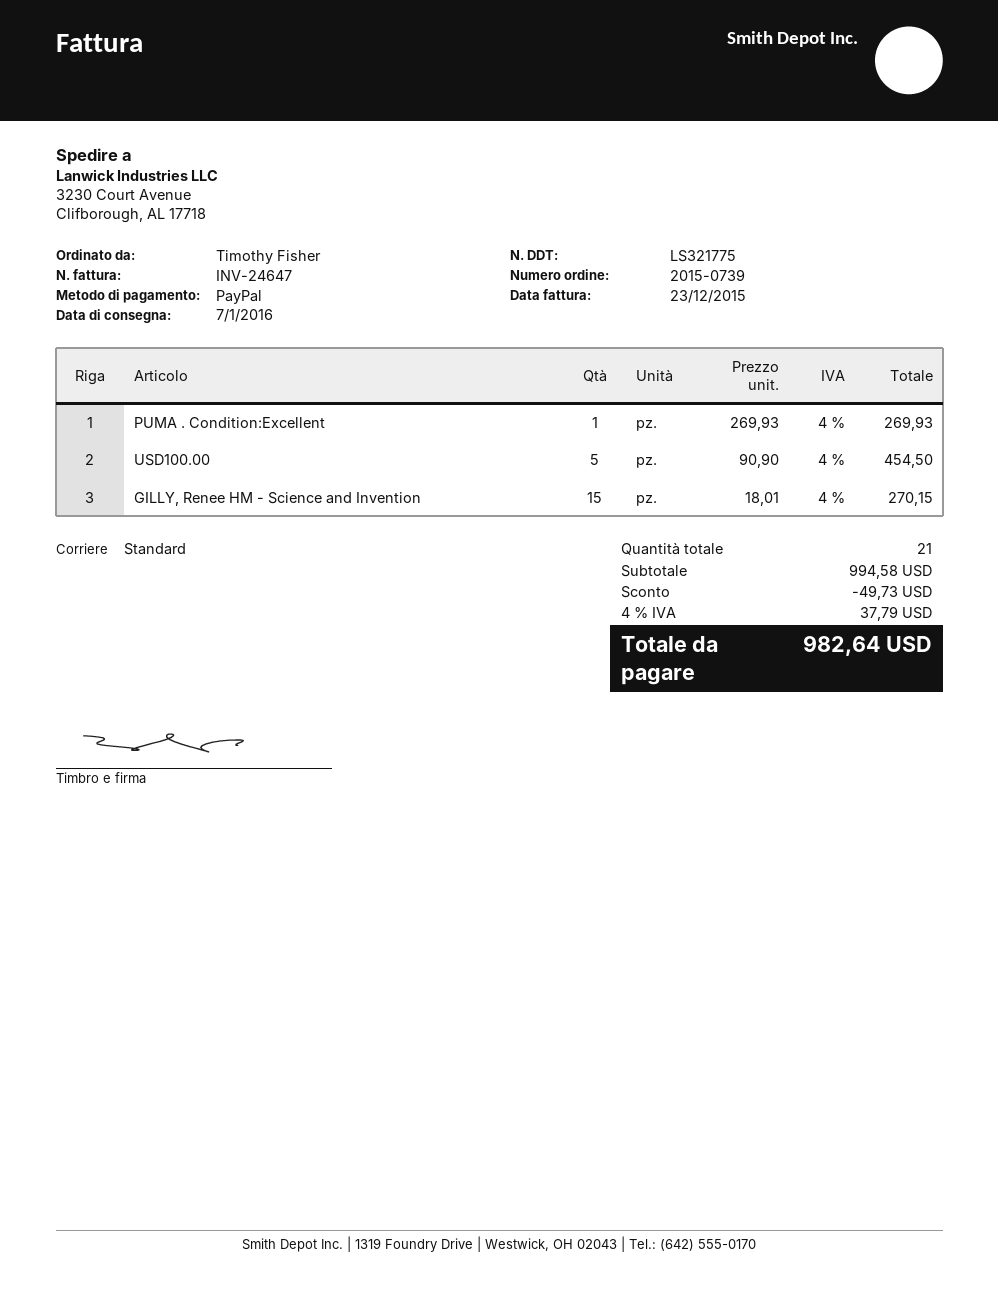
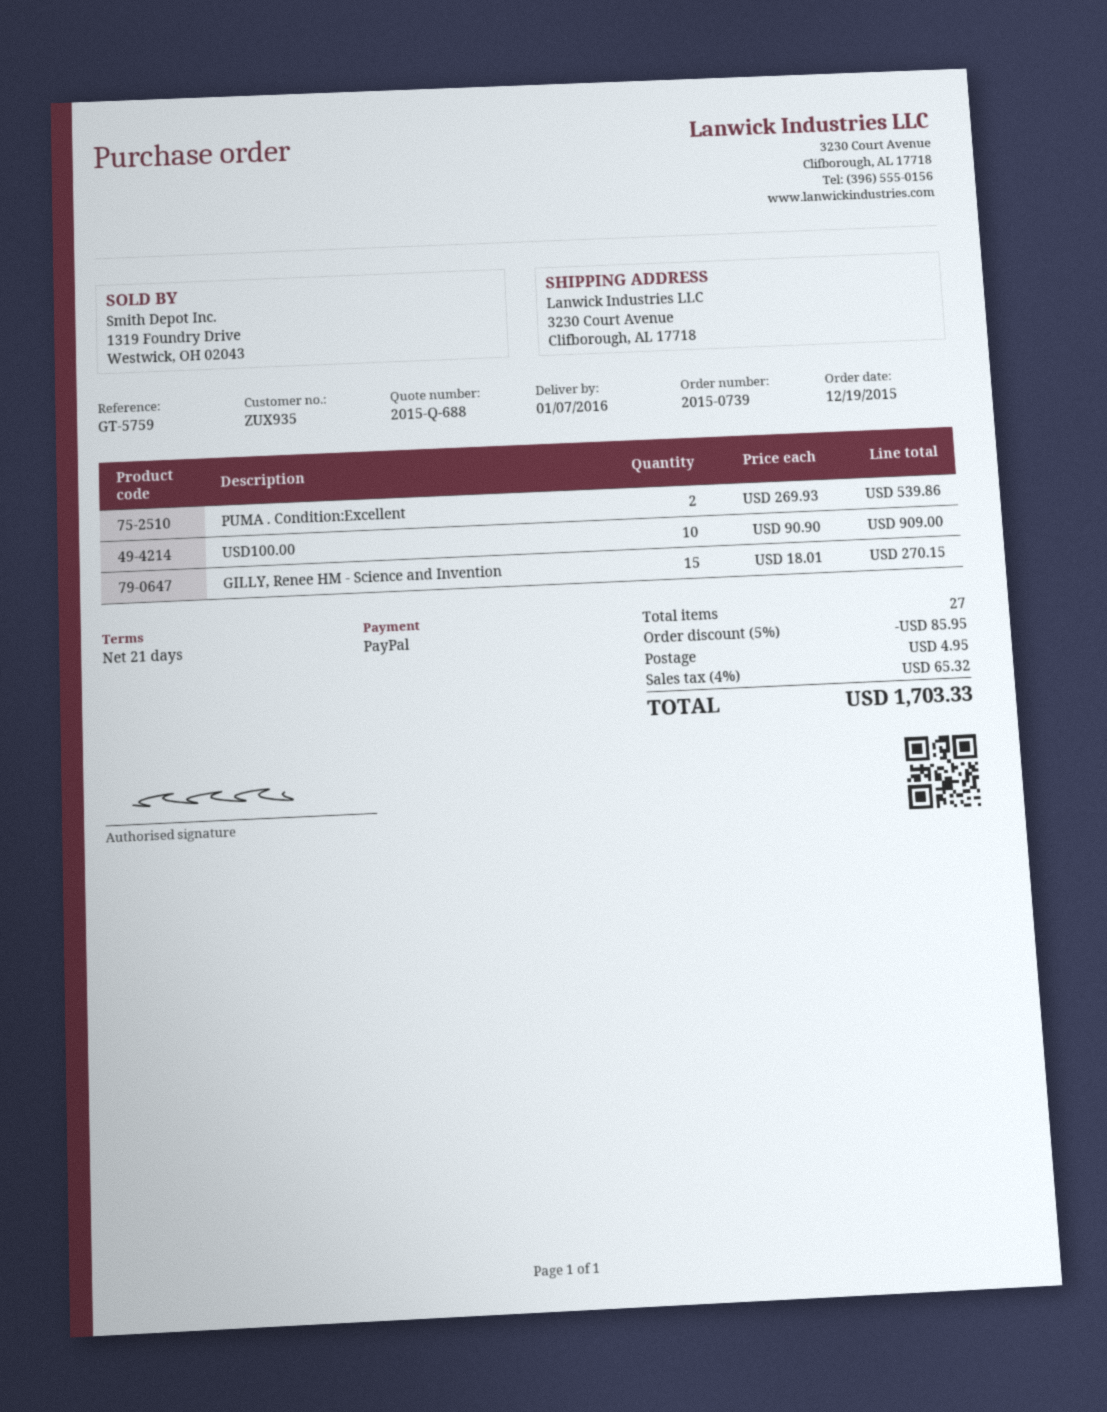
PUMA . Condition:Excellent: 1 x 269.93 = 269.93 -> 2 x 269.93 = 539.86
USD100.00: 5 x 90.90 = 454.50 -> 10 x 90.90 = 909.00
total quantity: 21 -> 27
discount: 49.73 -> 85.95
shipping: none -> 4.95
tax: 4% = 37.79 -> 4% = 65.32
total: 982.64 -> 1703.33

